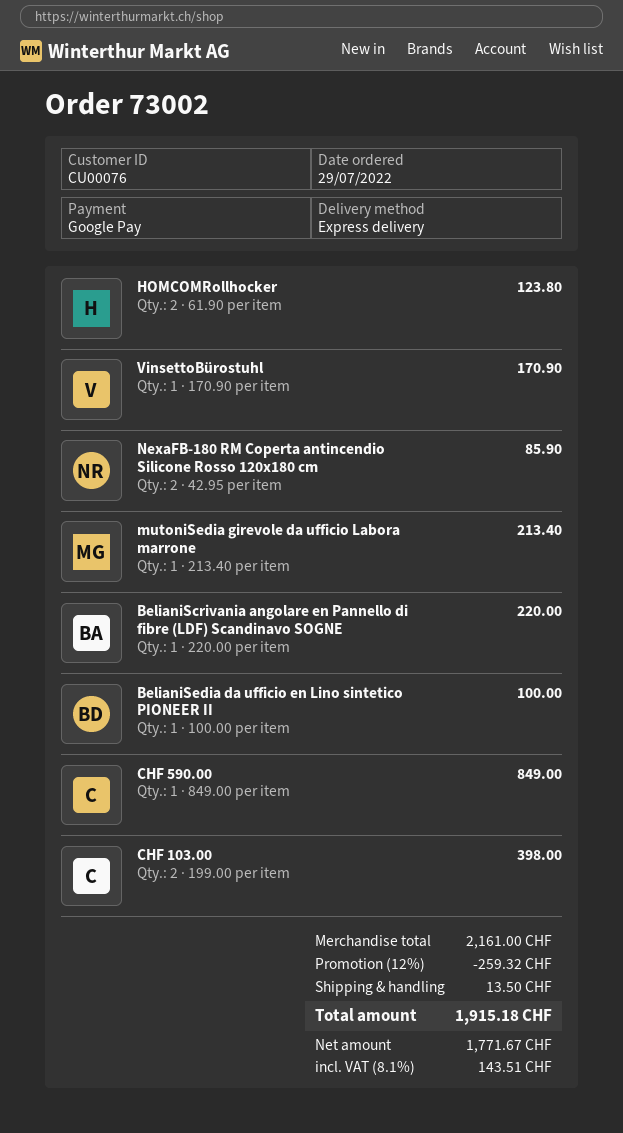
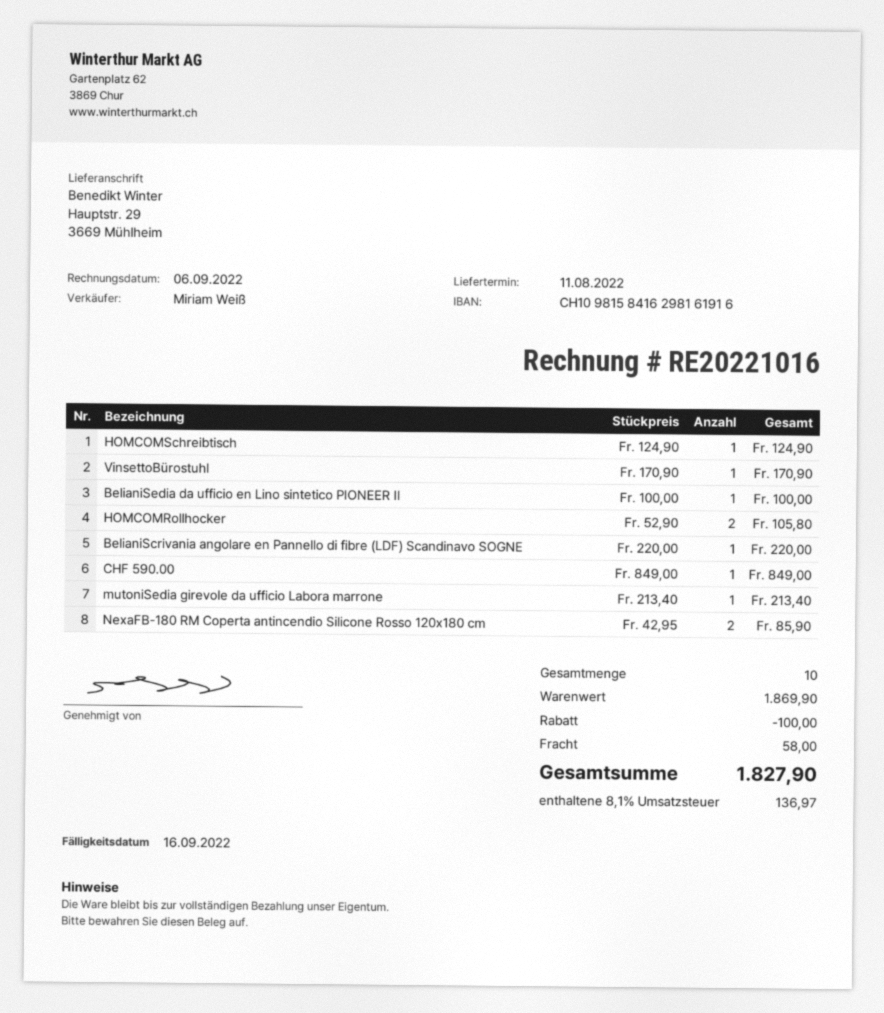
HOMCOMRollhocker: 2 x 61.90 = 123.80 -> 2 x 52.90 = 105.80
CHF 103.00: 2 x 199.00 = 398.00 -> none
HOMCOMSchreibtisch: none -> 1 x 124.90 = 124.90
subtotal: 2161.00 -> 1869.90
discount: 259.32 -> 100.00
shipping: 13.50 -> 58.00
tax: 8.1% = 143.51 -> 8.1% = 136.97
total: 1915.18 -> 1827.90

